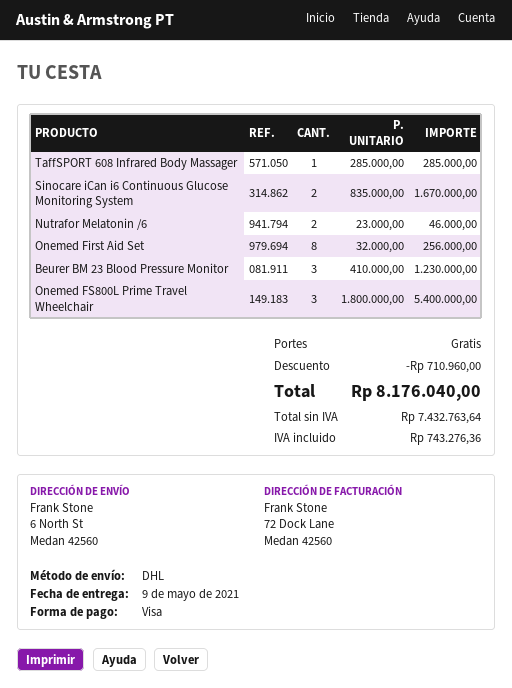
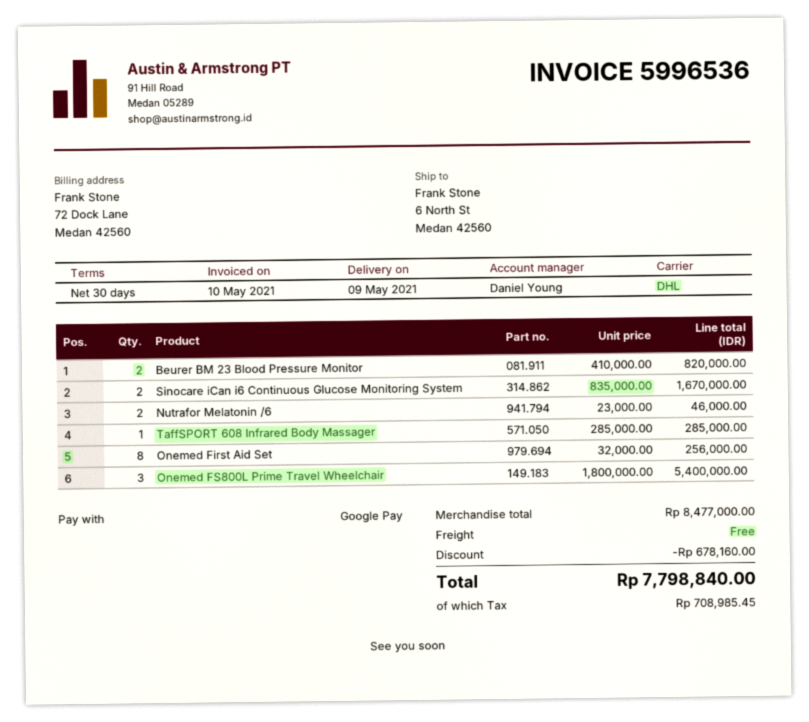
payment method: Visa -> Google Pay
Beurer BM 23 Blood Pressure Monitor: 3 x 410000.00 = 1230000.00 -> 2 x 410000.00 = 820000.00
discount: 710960.00 -> 678160.00
tax: 743276.36 -> 708985.45
total: 8176040.00 -> 7798840.00

